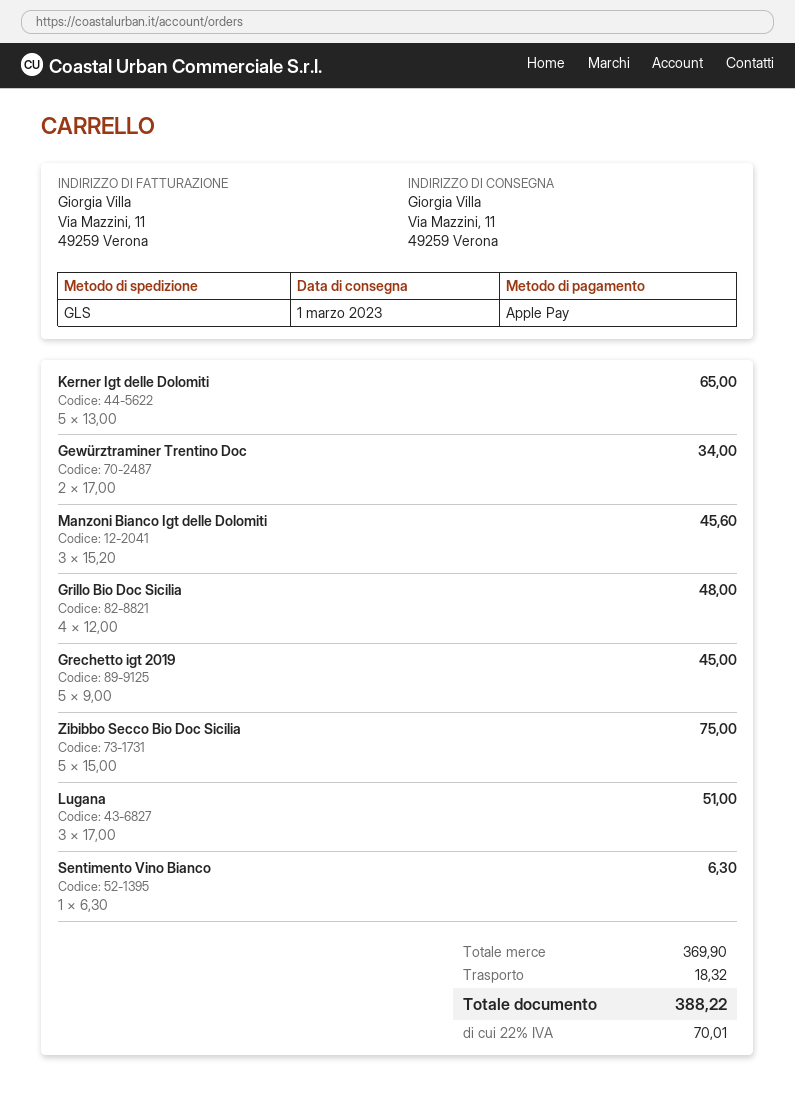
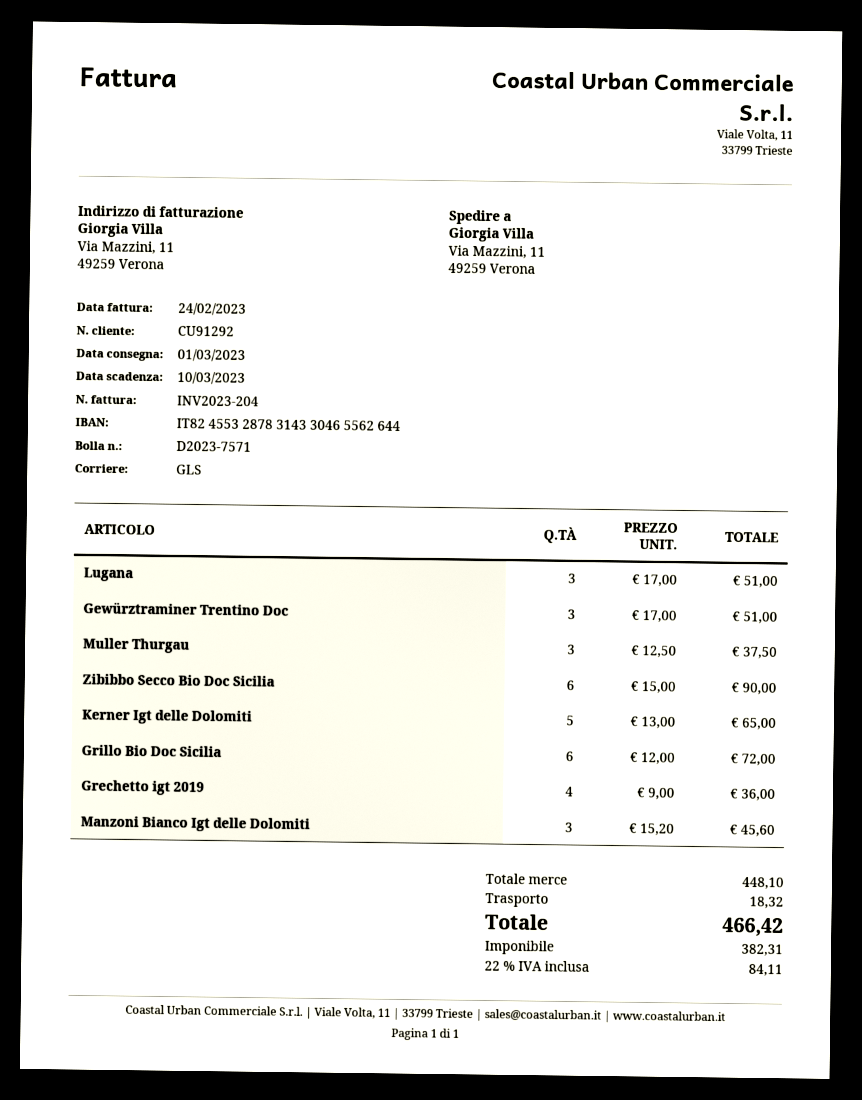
Gewürztraminer Trentino Doc: 2 x 17.00 = 34.00 -> 3 x 17.00 = 51.00
Grillo Bio Doc Sicilia: 4 x 12.00 = 48.00 -> 6 x 12.00 = 72.00
Grechetto igt 2019: 5 x 9.00 = 45.00 -> 4 x 9.00 = 36.00
Zibibbo Secco Bio Doc Sicilia: 5 x 15.00 = 75.00 -> 6 x 15.00 = 90.00
Sentimento Vino Bianco: 1 x 6.30 = 6.30 -> none
Muller Thurgau: none -> 3 x 12.50 = 37.50
subtotal: 369.90 -> 448.10
tax: 22% = 70.01 -> 22% = 84.11
total: 388.22 -> 466.42

